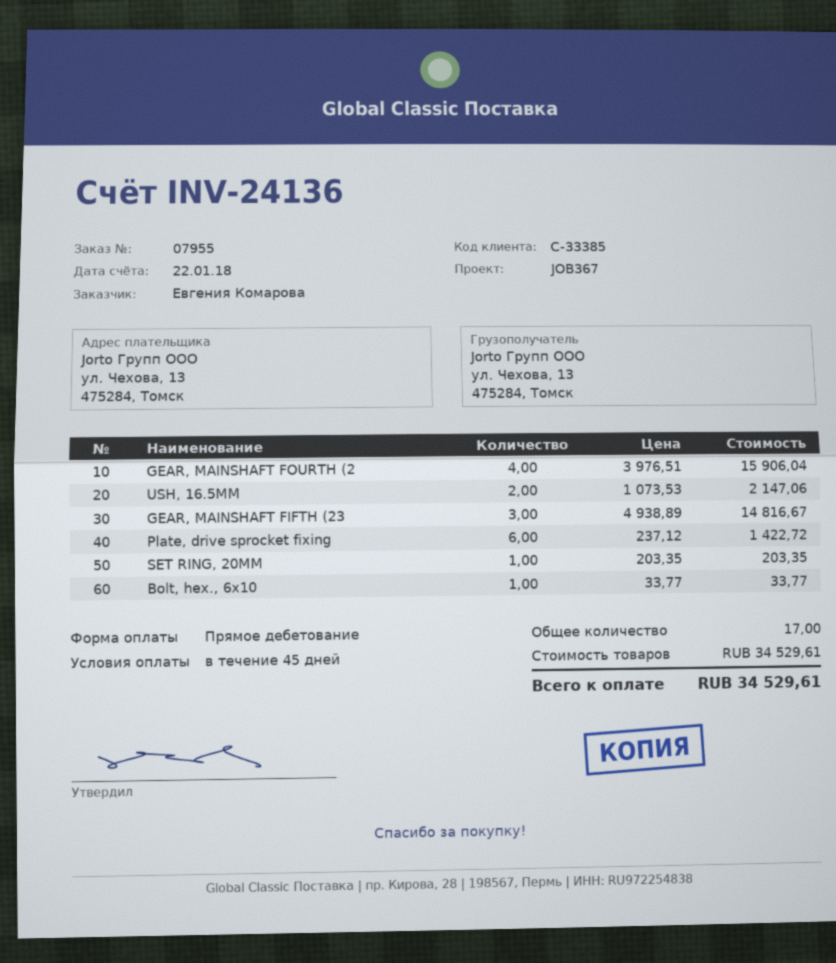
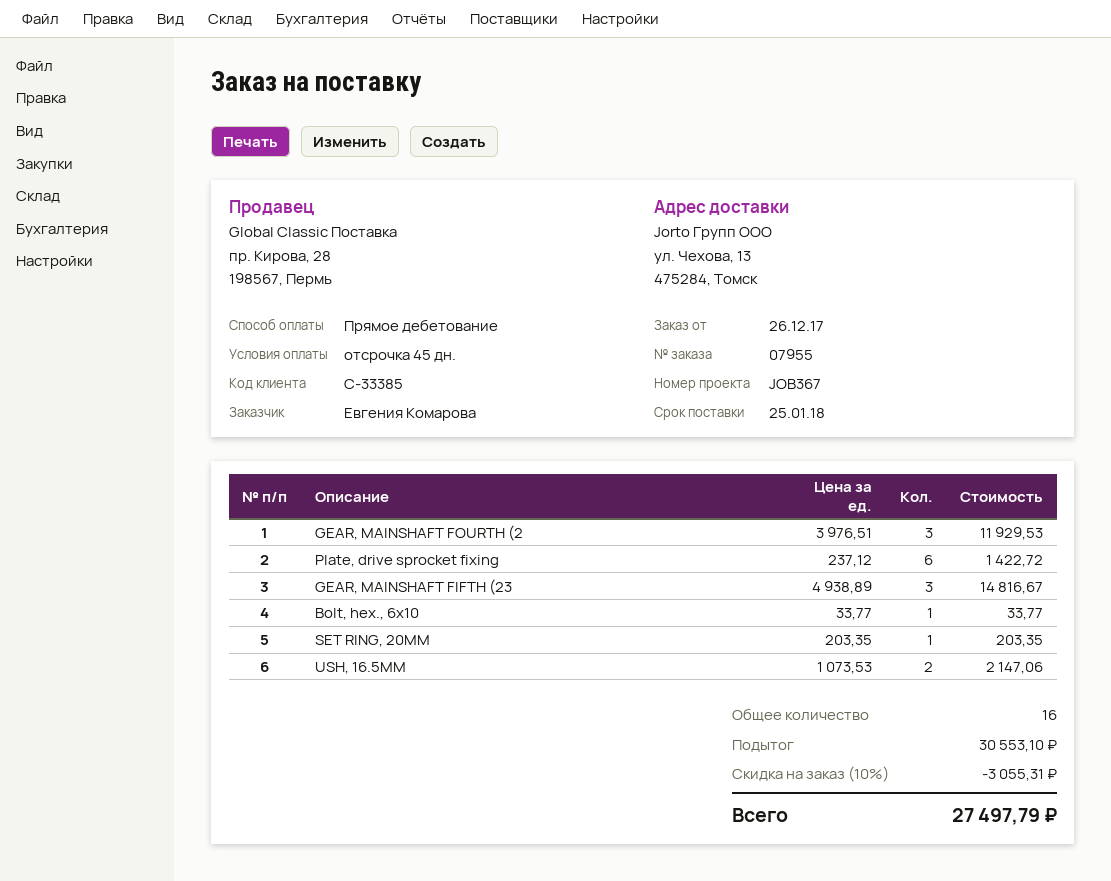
GEAR, MAINSHAFT FOURTH (2: 4 x 3976.51 = 15906.04 -> 3 x 3976.51 = 11929.53
total quantity: 17 -> 16
subtotal: 34529.61 -> 30553.10
discount: none -> 10% = 3055.31
total: 34529.61 -> 27497.79

